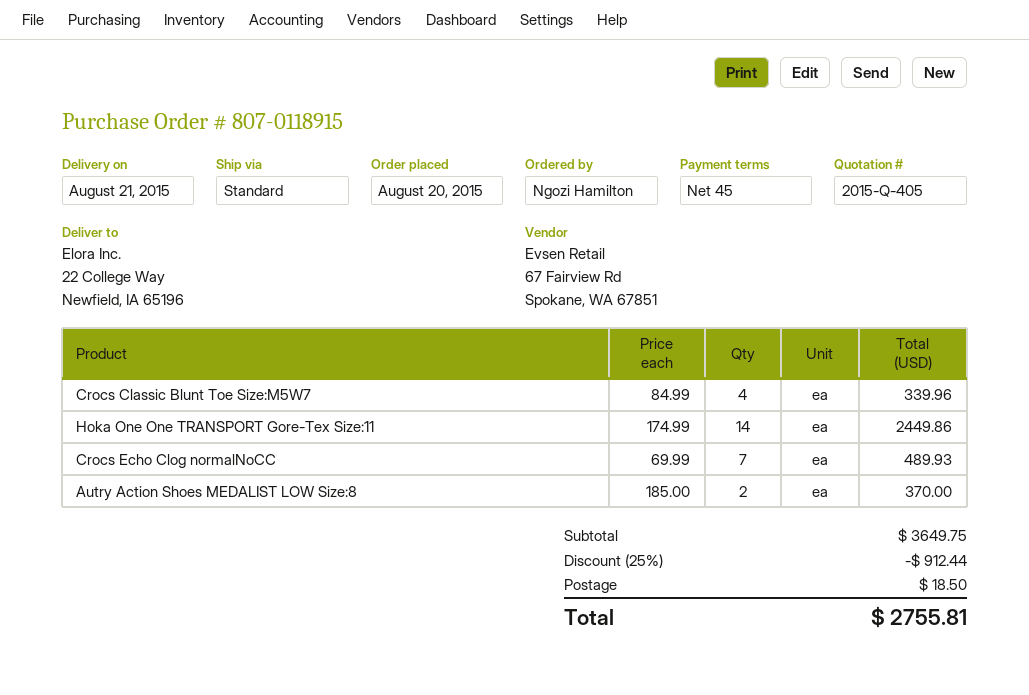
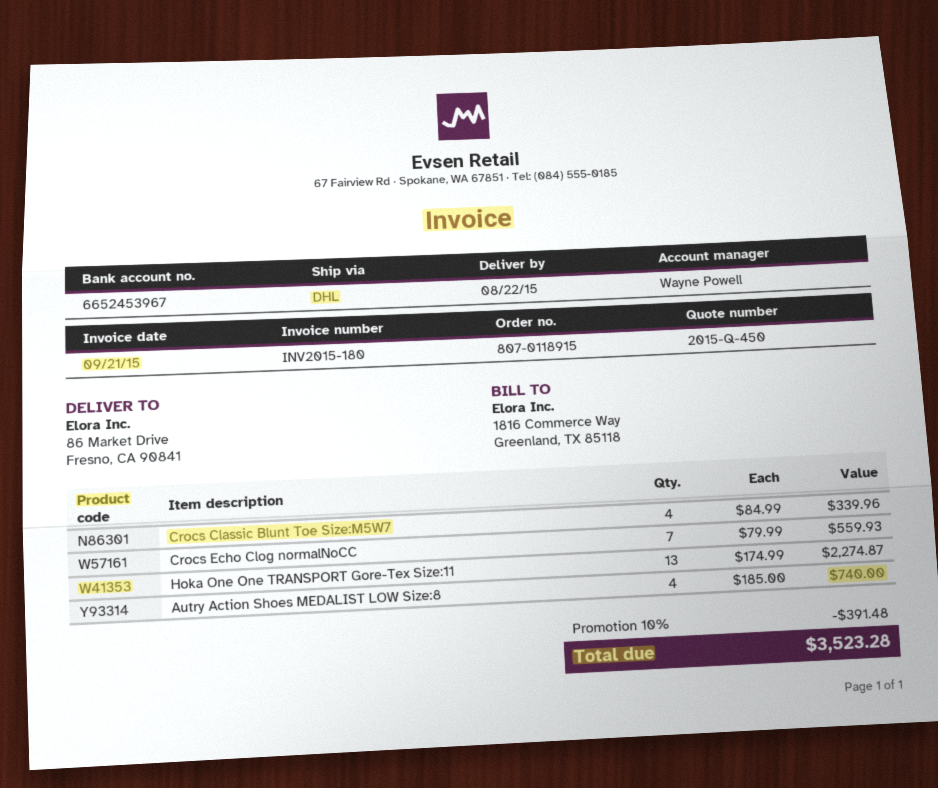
quote number: 2015-Q-405 -> 2015-Q-450
delivery date: 2015-08-21 -> 2015-08-22
shipping method: standard -> DHL
ship to: 22 College Way, Newfield, IA 65196 -> 86 Market Drive, Fresno, CA 90841
Hoka One One TRANSPORT Gore-Tex Size:11: 14 x 174.99 = 2449.86 -> 13 x 174.99 = 2274.87
Crocs Echo Clog normalNoCC: 7 x 69.99 = 489.93 -> 7 x 79.99 = 559.93
Autry Action Shoes MEDALIST LOW Size:8: 2 x 185.00 = 370.00 -> 4 x 185.00 = 740.00
discount: 25% = 912.44 -> 10% = 391.48
shipping: 18.50 -> none
total: 2755.81 -> 3523.28

